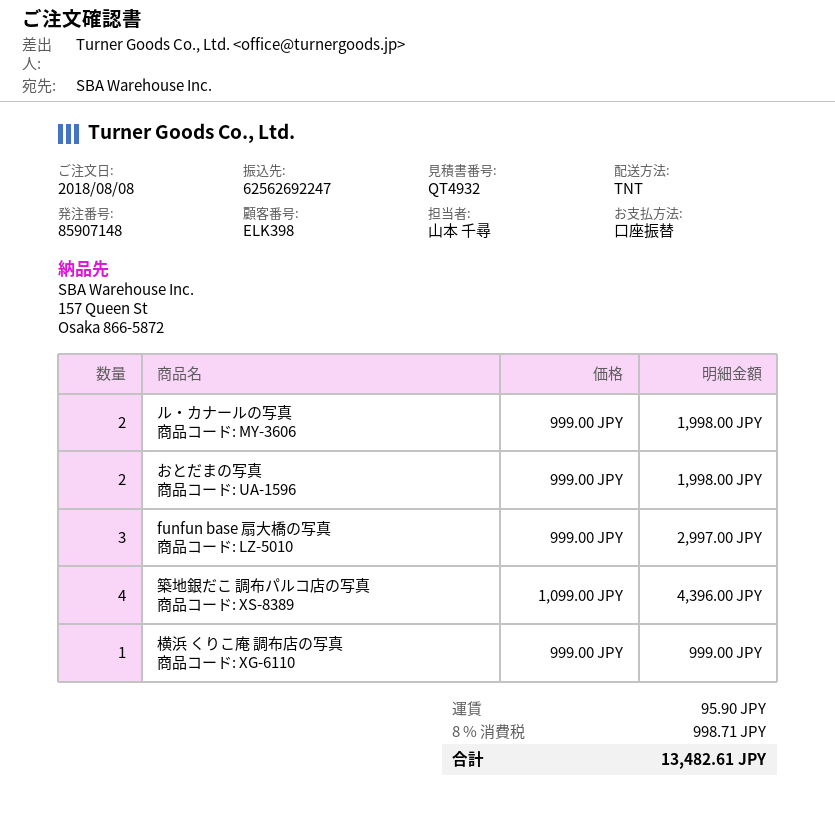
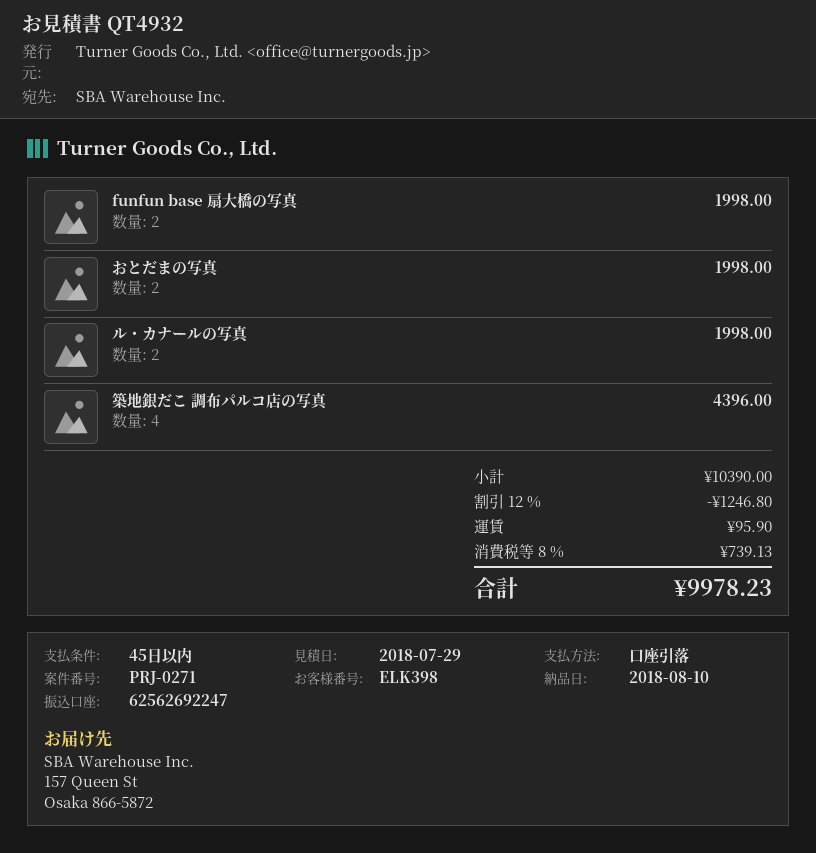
funfun base 扇大橋の写真: 3 for 2997.00 -> 2 for 1998.00
横浜 くりこ庵 調布店の写真: 1 for 999.00 -> none
discount: none -> 12% = 1246.80
tax: 8% = 998.71 -> 8% = 739.13
total: 13482.61 -> 9978.23

